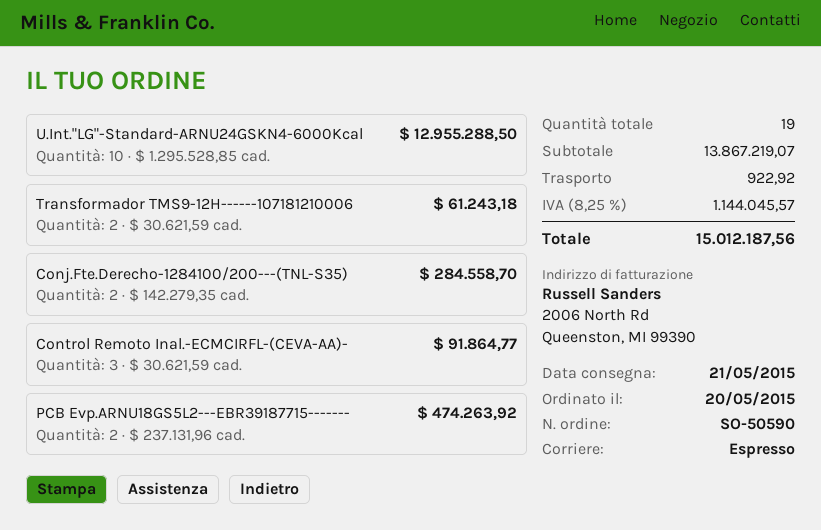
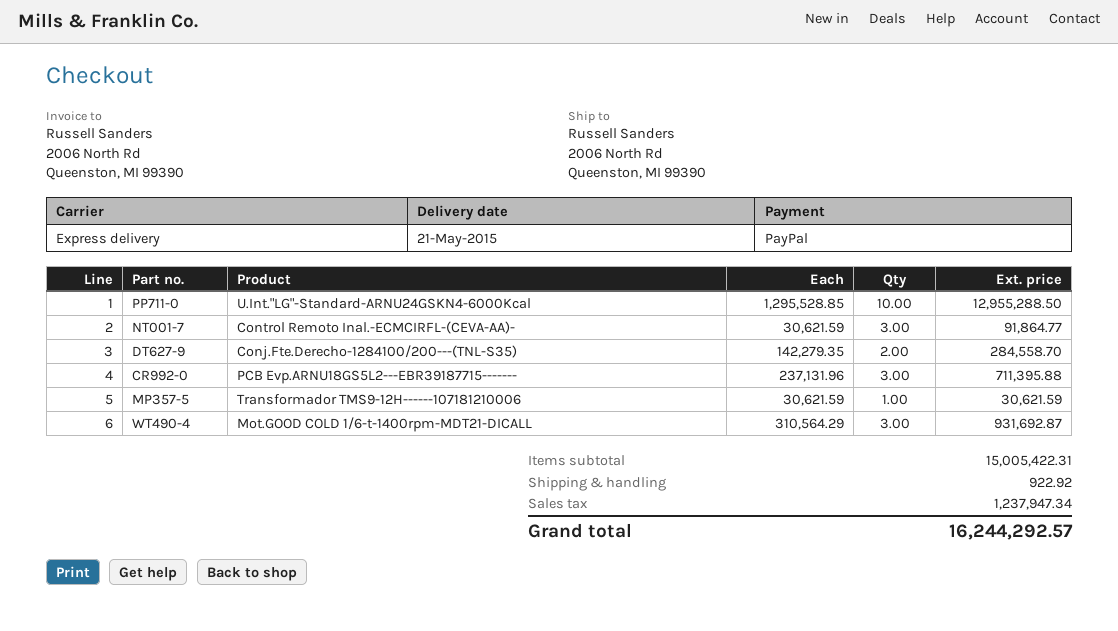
Transformador TMS9-12H------107181210006: 2 x 30621.59 = 61243.18 -> 1 x 30621.59 = 30621.59
PCB Evp.ARNU18GS5L2---EBR39187715-------: 2 x 237131.96 = 474263.92 -> 3 x 237131.96 = 711395.88
Mot.GOOD COLD 1/6-t-1400rpm-MDT21-DICALL: none -> 3 x 310564.29 = 931692.87
subtotal: 13867219.07 -> 15005422.31
tax: 1144045.57 -> 1237947.34
total: 15012187.56 -> 16244292.57

